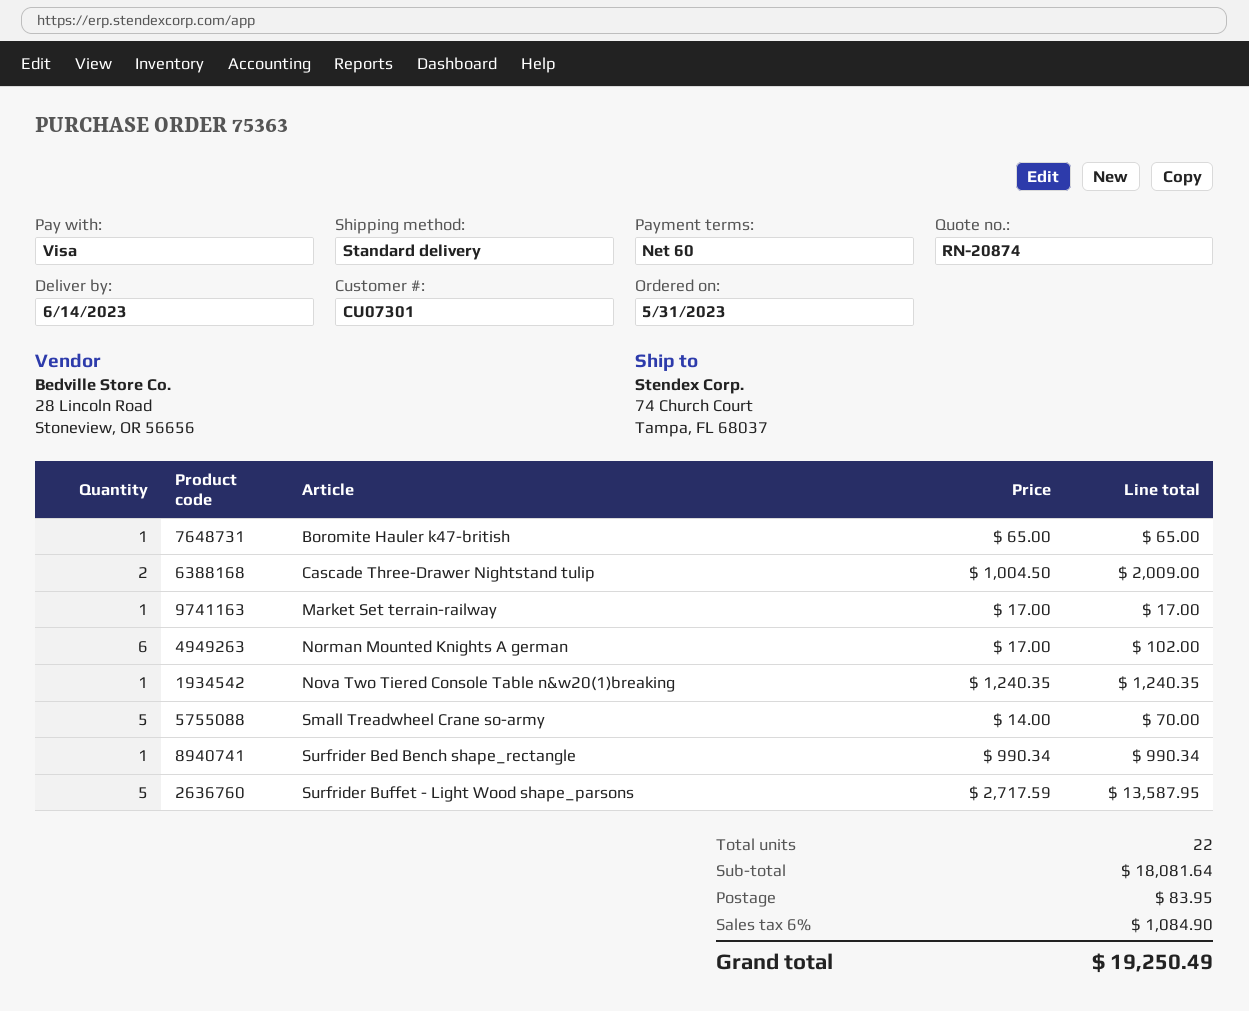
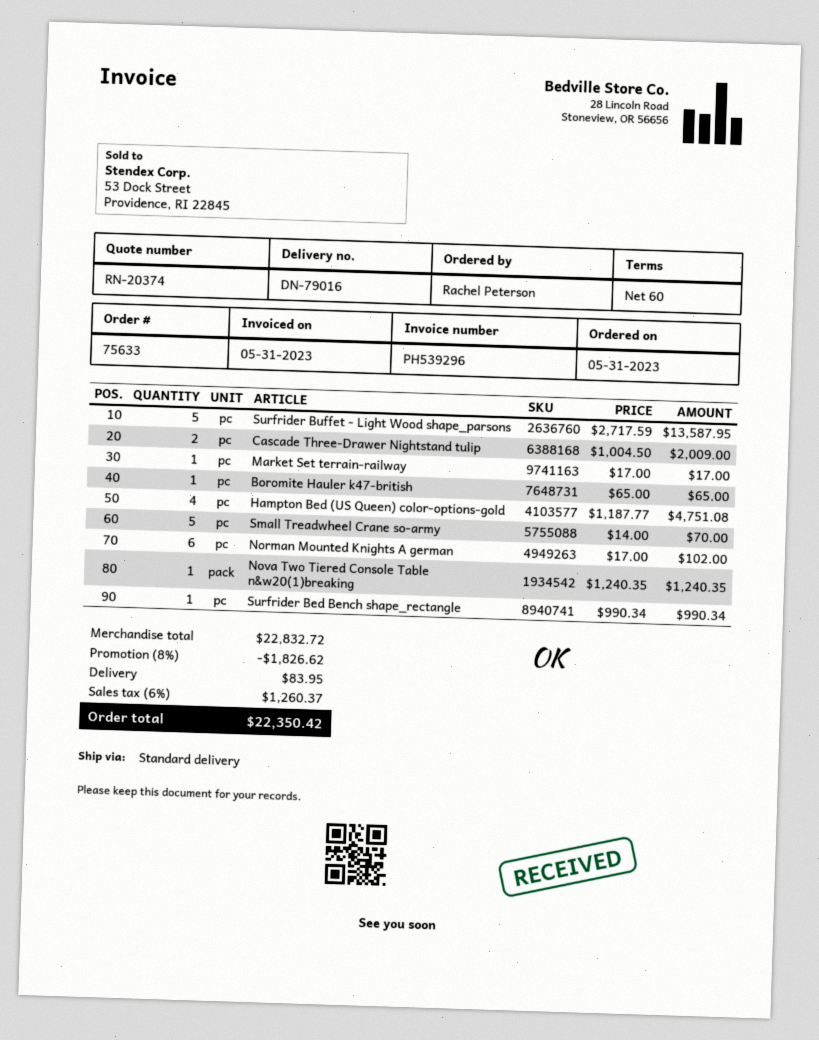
quote number: RN-20874 -> RN-20374
order number: 75363 -> 75633
Hampton Bed (US Queen) color-options-gold: none -> 4 x 1187.77 = 4751.08
subtotal: 18081.64 -> 22832.72
discount: none -> 8% = 1826.62
tax: 6% = 1084.90 -> 6% = 1260.37
total: 19250.49 -> 22350.42

